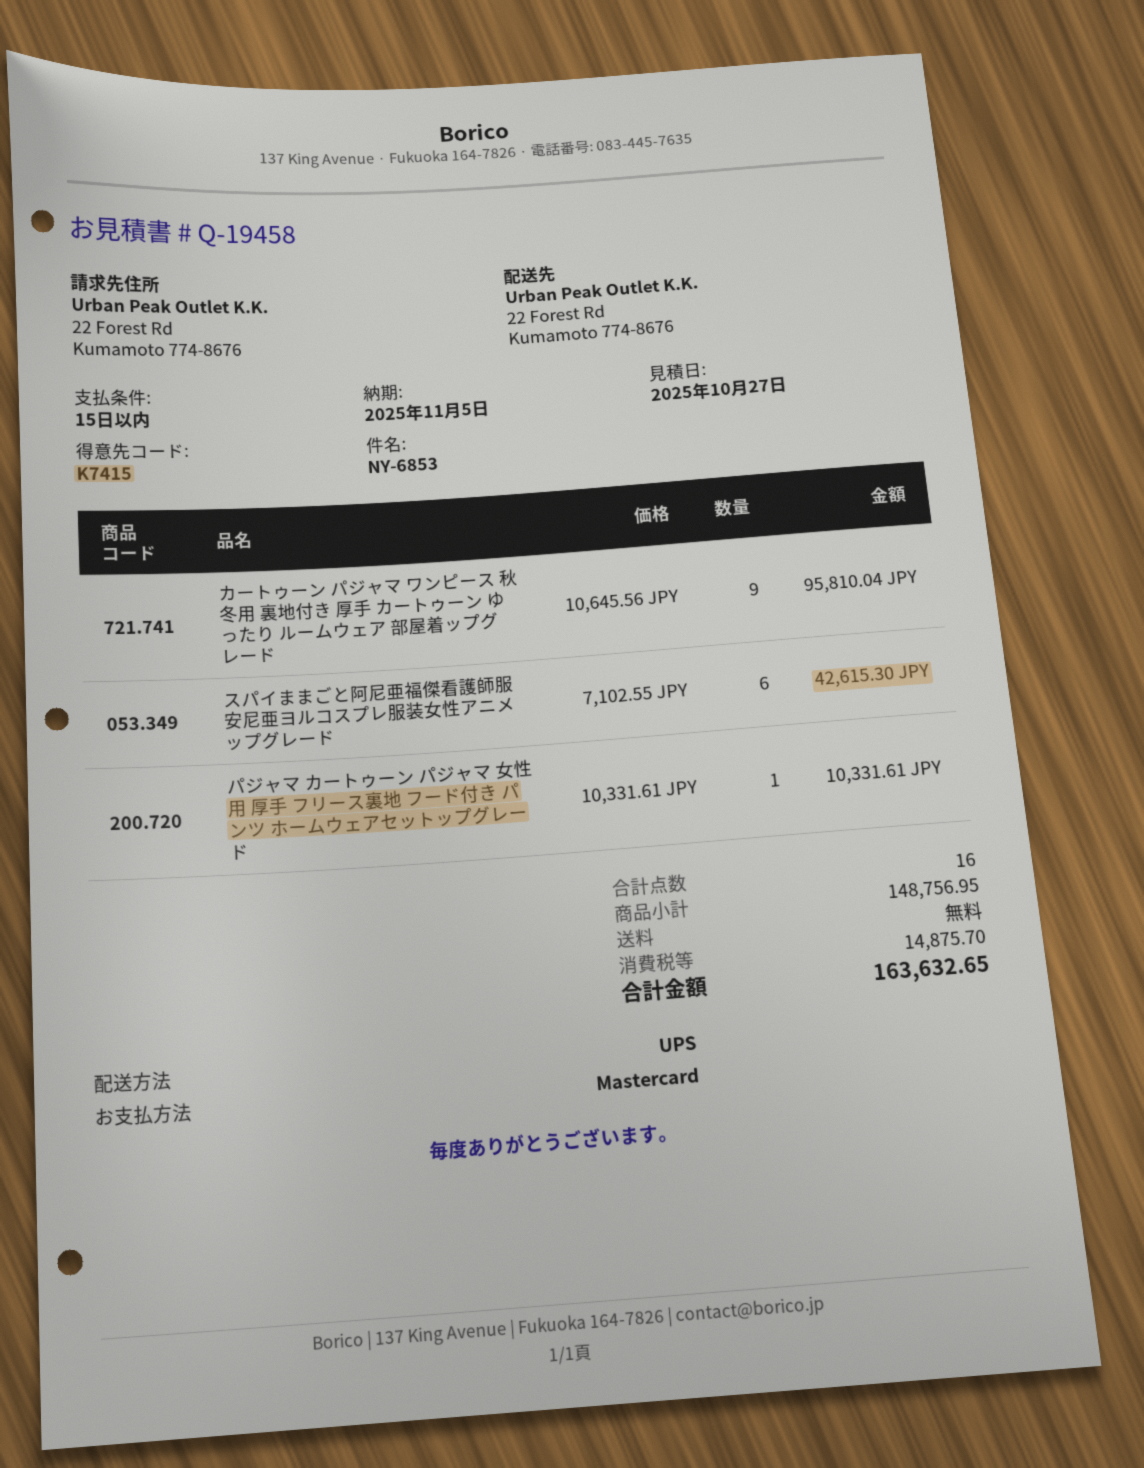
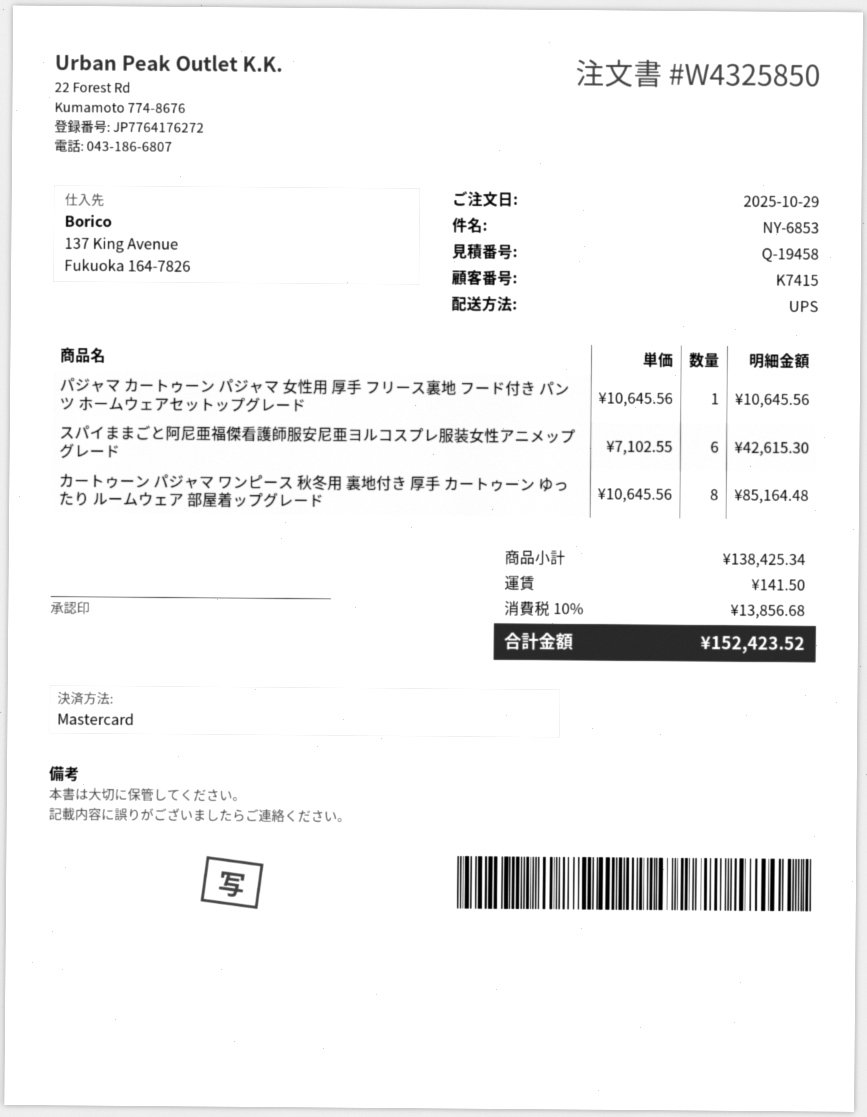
カートゥーン パジャマ ワンピース 秋冬用 裏地付き 厚手 カートゥーン ゆったり ルームウェア 部屋着ップグレード: 9 x 10645.56 = 95810.04 -> 8 x 10645.56 = 85164.48
パジャマ カートゥーン パジャマ 女性用 厚手 フリース裏地 フード付き パンツ ホームウェアセットップグレード: 1 x 10331.61 = 10331.61 -> 1 x 10645.56 = 10645.56
subtotal: 148756.95 -> 138425.34
shipping: 0.00 -> 141.50
tax: 14875.70 -> 13856.68
total: 163632.65 -> 152423.52

